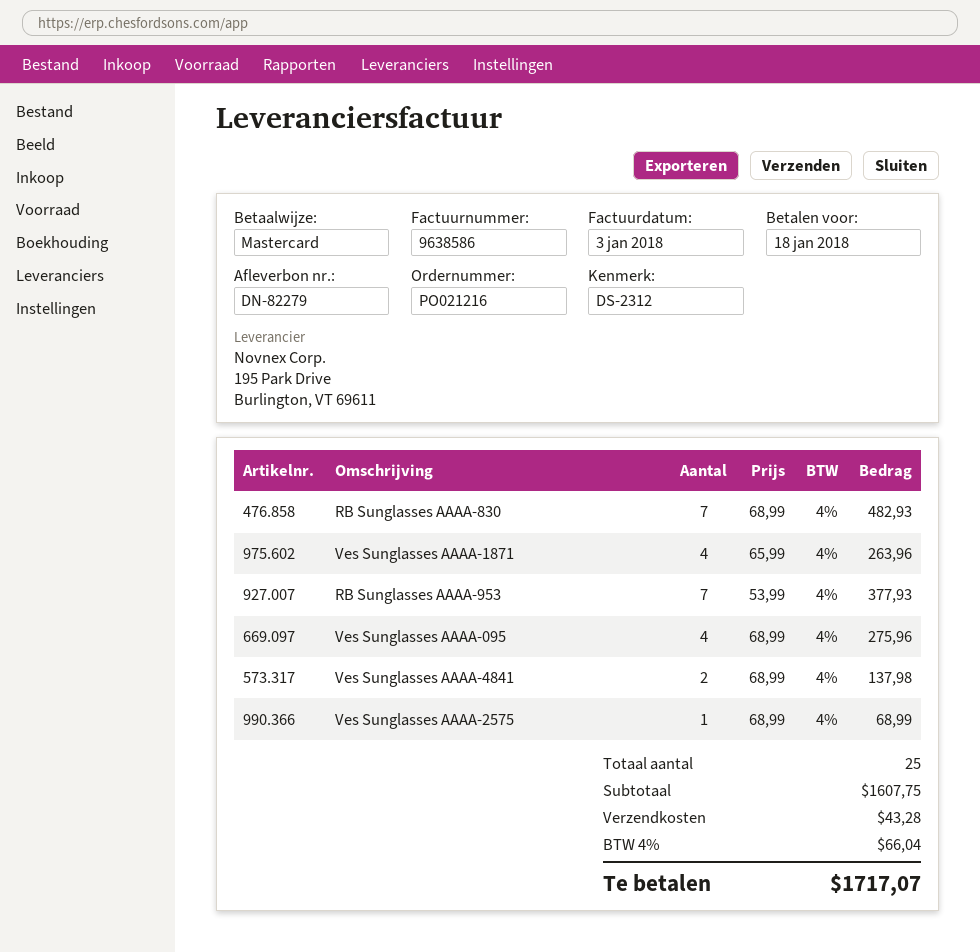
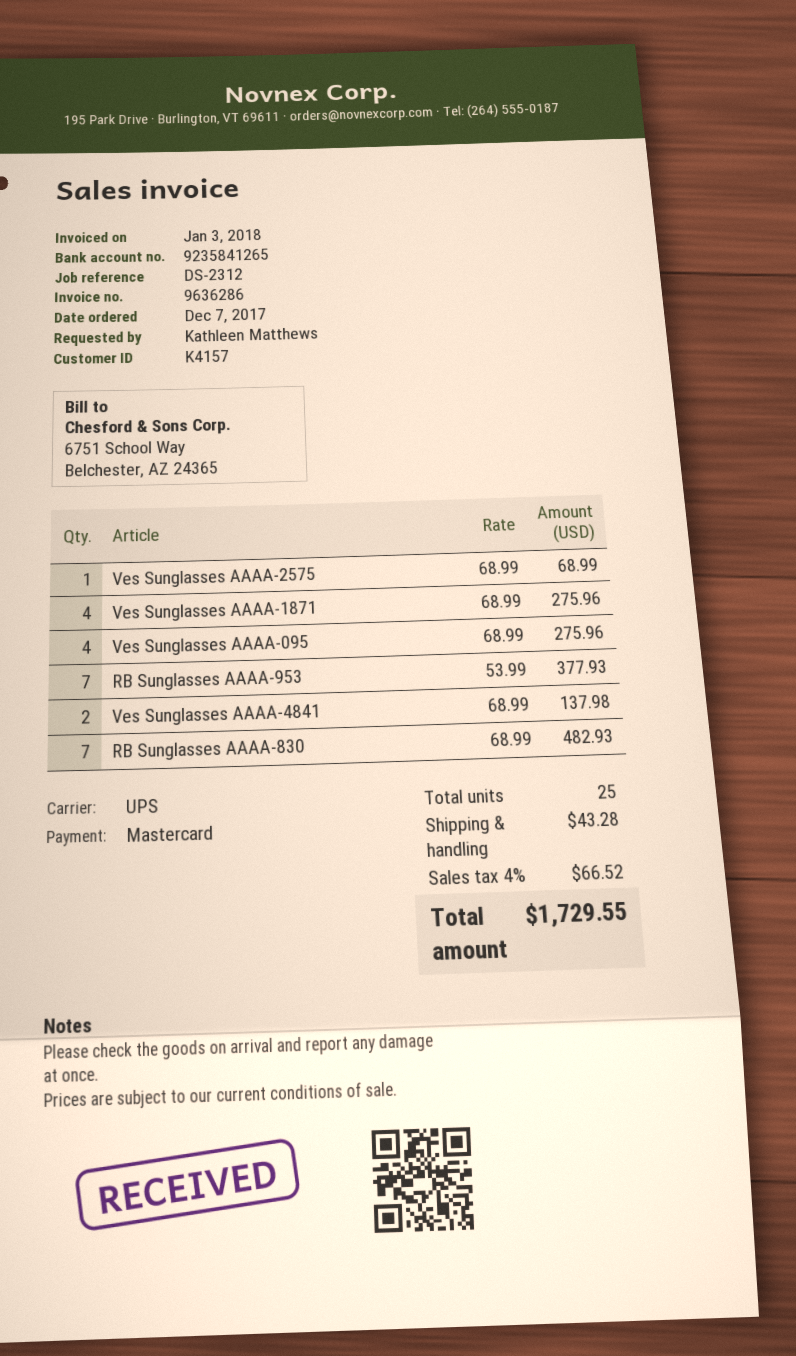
invoice number: 9638586 -> 9636286
Ves Sunglasses AAAA-1871: 4 x 65.99 = 263.96 -> 4 x 68.99 = 275.96
tax: 4% = 66.04 -> 4% = 66.52
total: 1717.07 -> 1729.55

